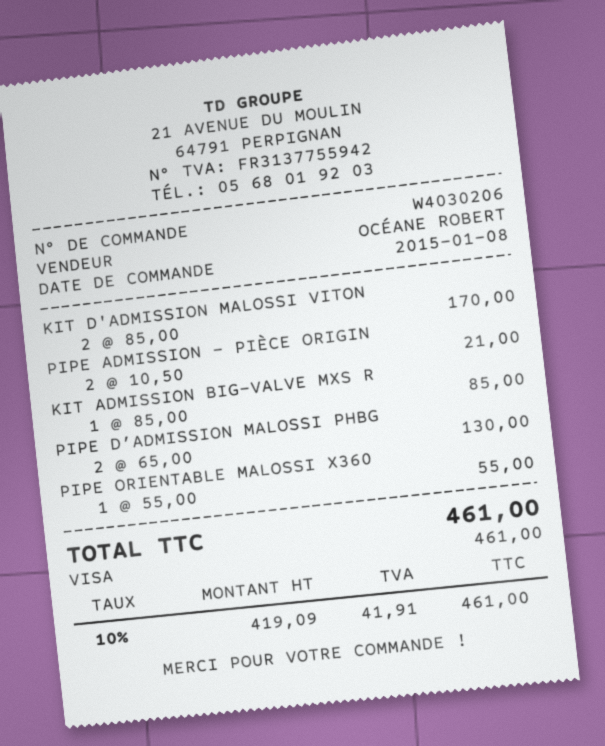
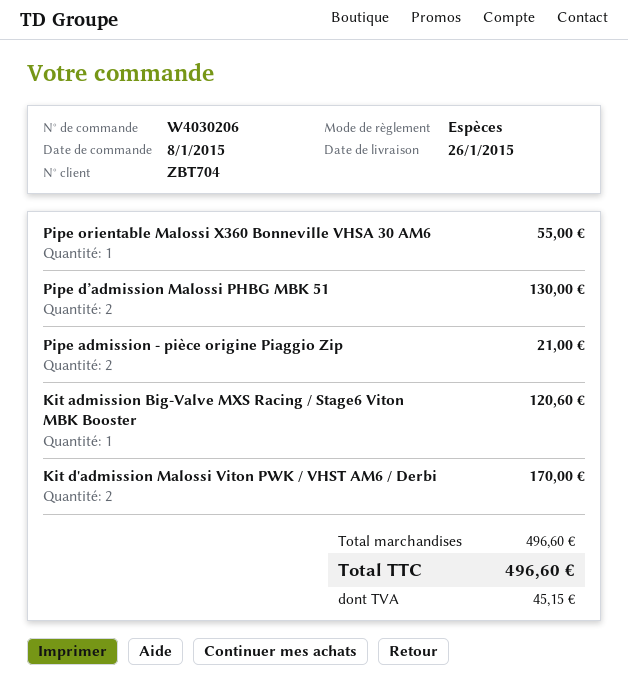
payment method: Visa -> cash
KIT ADMISSION BIG-VALVE MXS R: 1 for 85.00 -> 1 for 120.60
tax: 41.91 -> 45.15
total: 461.00 -> 496.60

